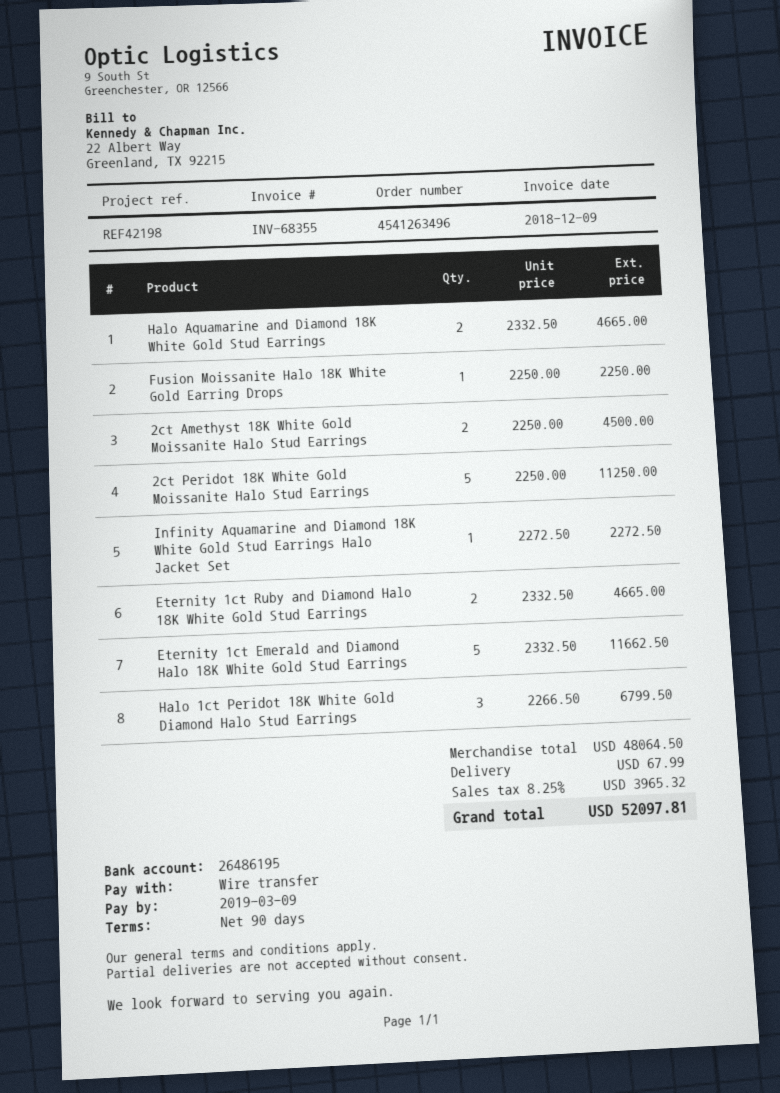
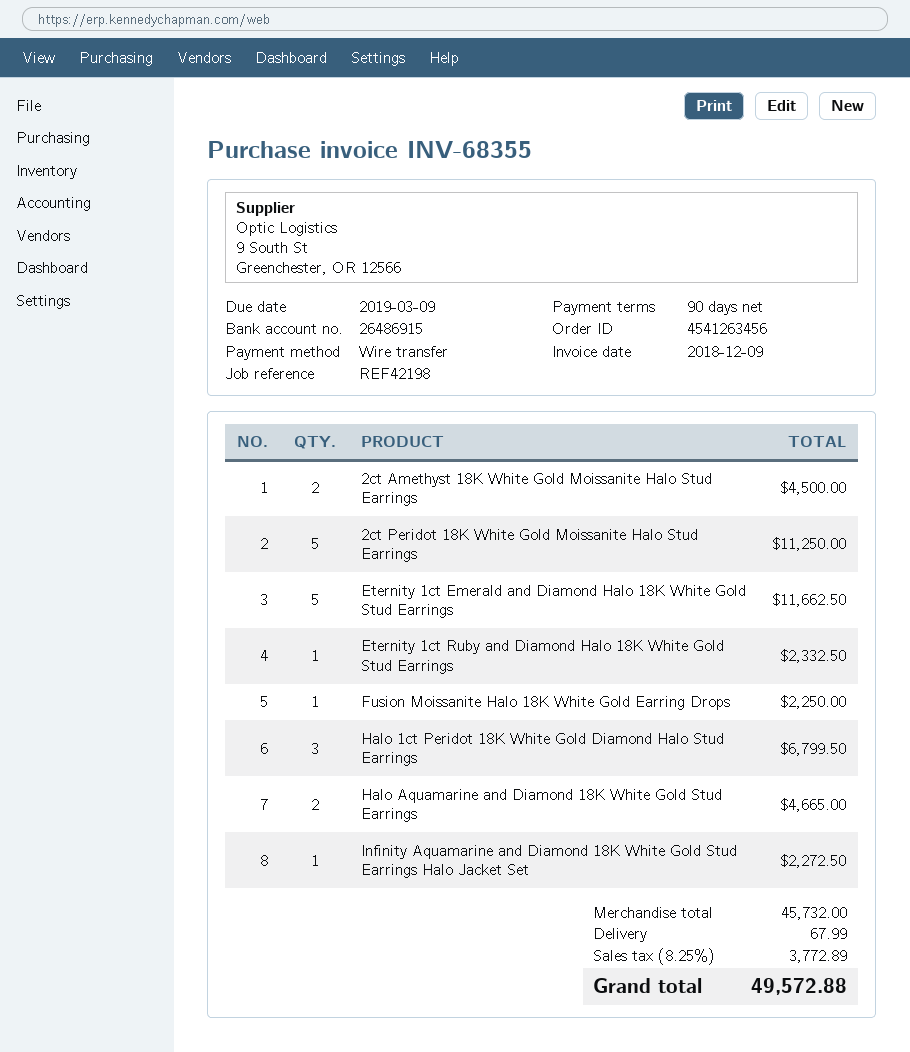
order number: 4541263496 -> 4541263456
bank account: 26486195 -> 26486915
Eternity 1ct Ruby and Diamond Halo 18K White Gold Stud Earrings: 2 for 4665.00 -> 1 for 2332.50
subtotal: 48064.50 -> 45732.00
tax: 8.25% = 3965.32 -> 8.25% = 3772.89
total: 52097.81 -> 49572.88

